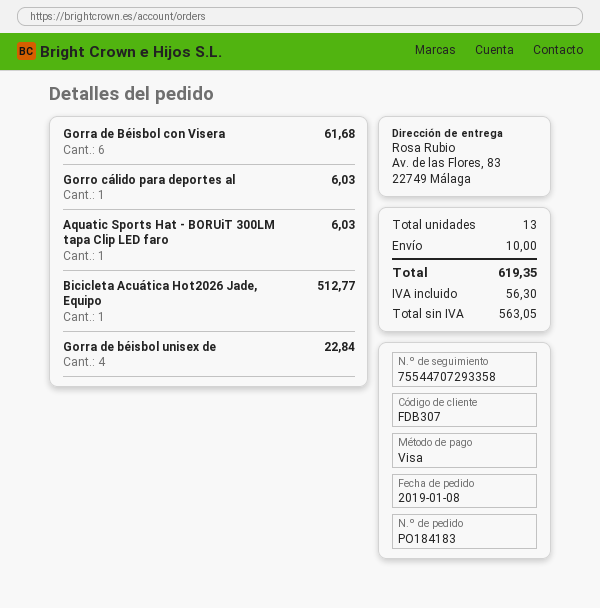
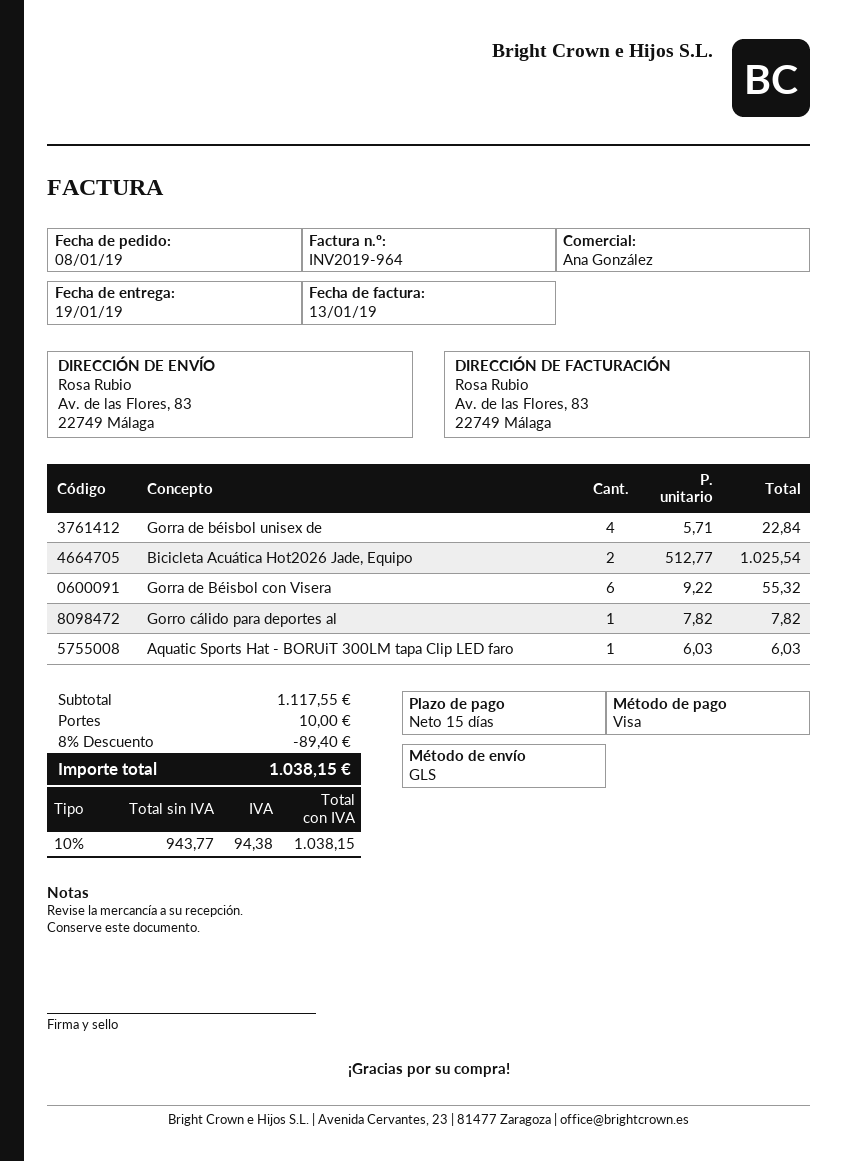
Gorra de Béisbol con Visera: 6 for 61.68 -> 6 for 55.32
Gorro cálido para deportes al: 1 for 6.03 -> 1 for 7.82
Bicicleta Acuática Hot2026 Jade, Equipo: 1 for 512.77 -> 2 for 1025.54
discount: none -> 8% = 89.40
net: 563.05 -> 943.77
tax: 56.30 -> 94.38
total: 619.35 -> 1038.15

